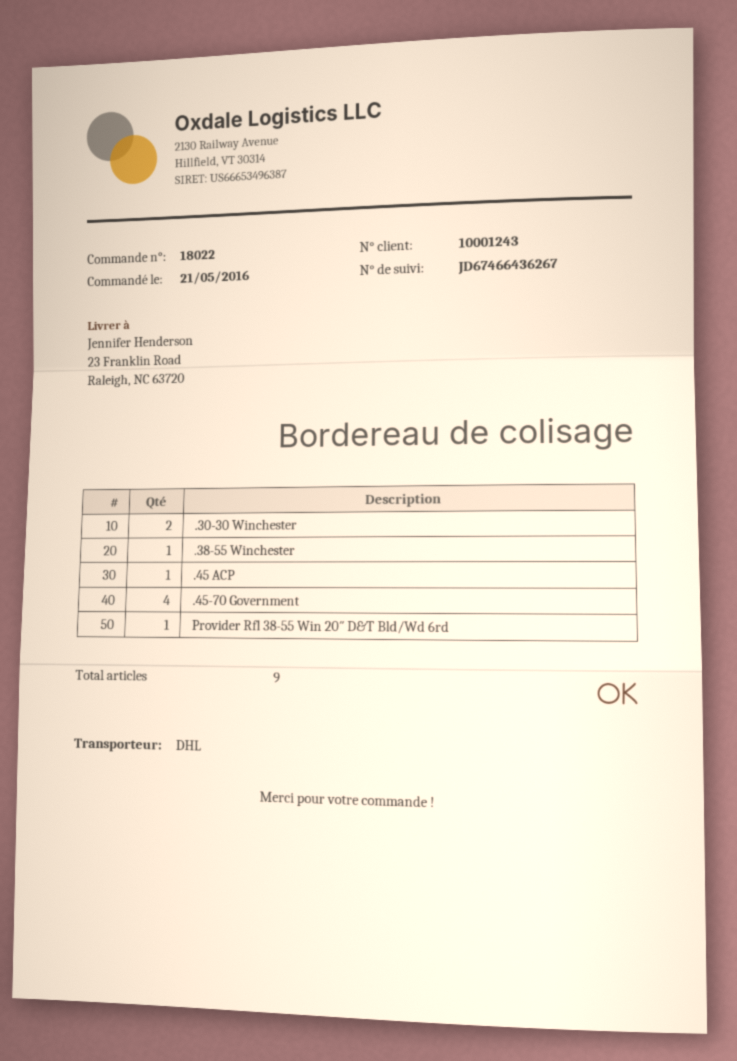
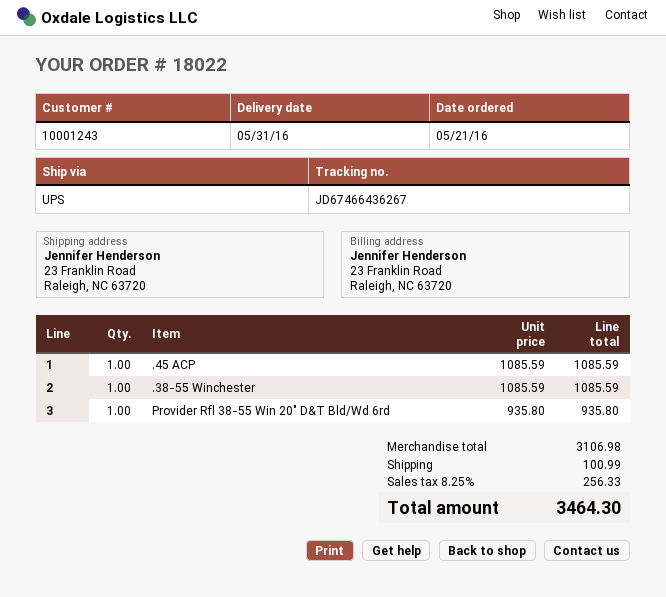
shipping method: DHL -> UPS
.30-30 Winchester: 2 -> none
.45-70 Government: 4 -> none

